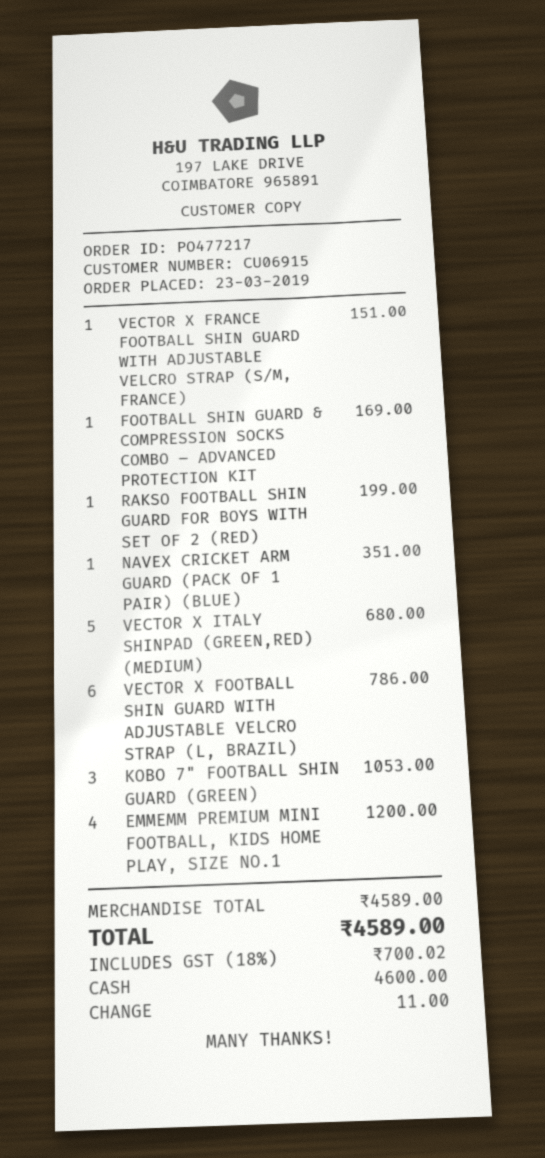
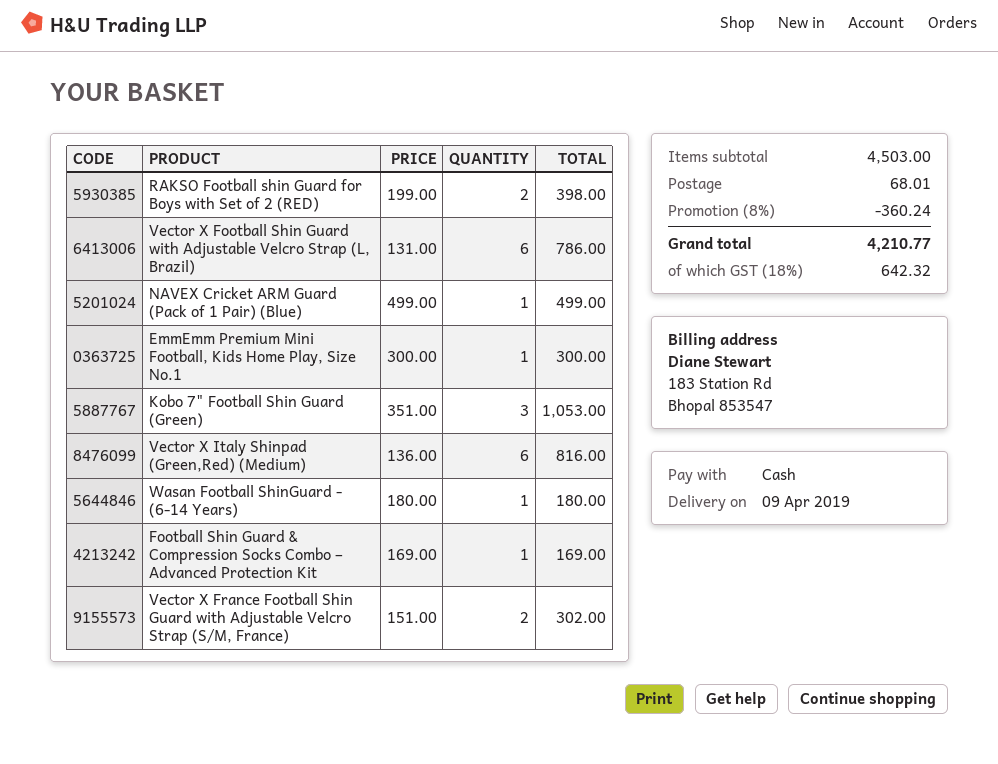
VECTOR X FRANCE FOOTBALL SHIN GUARD WITH ADJUSTABLE VELCRO STRAP (S/M, FRANCE): 1 for 151.00 -> 2 for 302.00
RAKSO FOOTBALL SHIN GUARD FOR BOYS WITH SET OF 2 (RED): 1 for 199.00 -> 2 for 398.00
NAVEX CRICKET ARM GUARD (PACK OF 1 PAIR) (BLUE): 1 for 351.00 -> 1 for 499.00
VECTOR X ITALY SHINPAD (GREEN,RED) (MEDIUM): 5 for 680.00 -> 6 for 816.00
EMMEMM PREMIUM MINI FOOTBALL, KIDS HOME PLAY, SIZE NO.1: 4 for 1200.00 -> 1 for 300.00
Wasan Football ShinGuard - (6-14 Years): none -> 1 for 180.00
subtotal: 4589.00 -> 4503.00
discount: none -> 8% = 360.24
shipping: none -> 68.01
tax: 18% = 700.02 -> 18% = 642.32
total: 4589.00 -> 4210.77

